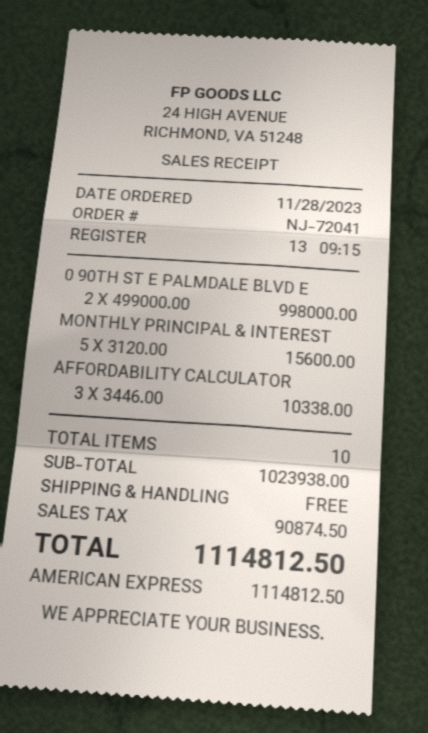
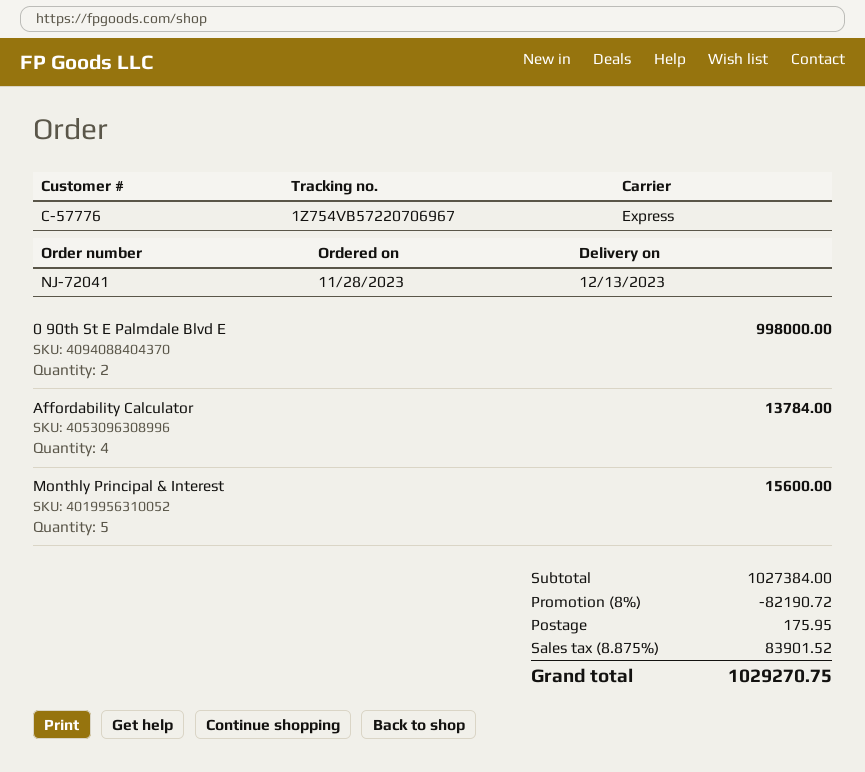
AFFORDABILITY CALCULATOR: 3 for 10338.00 -> 4 for 13784.00
subtotal: 1023938.00 -> 1027384.00
discount: none -> 8% = 82190.72
shipping: 0.00 -> 175.95
tax: 90874.50 -> 83901.52
total: 1114812.50 -> 1029270.75

